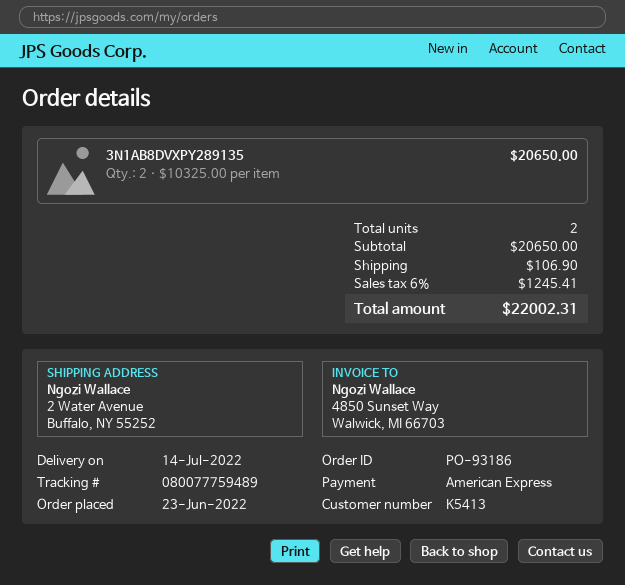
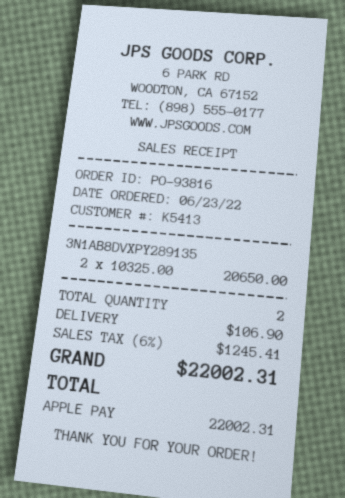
order number: PO-93186 -> PO-93816
payment method: American Express -> Apple Pay

